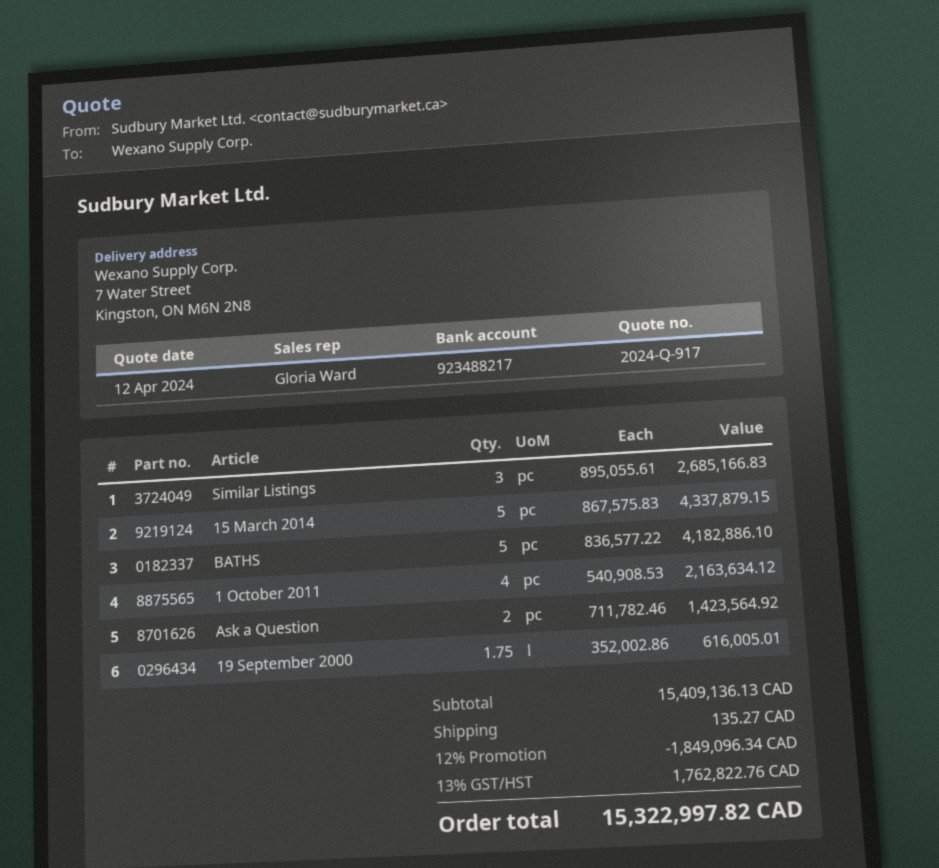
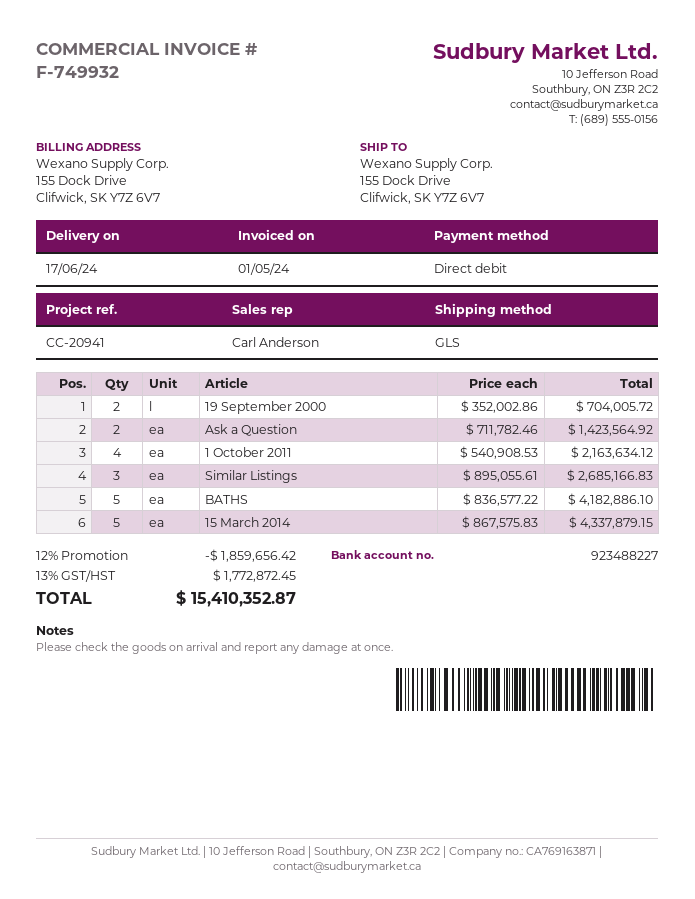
sales rep: Gloria Ward -> Carl Anderson
bank account: 923488217 -> 923488227
ship to: 7 Water Street, Kingston, ON M6N 2N8 -> 155 Dock Drive, Clifwick, SK Y7Z 6V7
19 September 2000: 1.75 x 352002.86 = 616005.01 -> 2 x 352002.86 = 704005.72
discount: 12% = 1849096.34 -> 12% = 1859656.42
shipping: 135.27 -> none
tax: 13% = 1762822.76 -> 13% = 1772872.45
total: 15322997.82 -> 15410352.87

